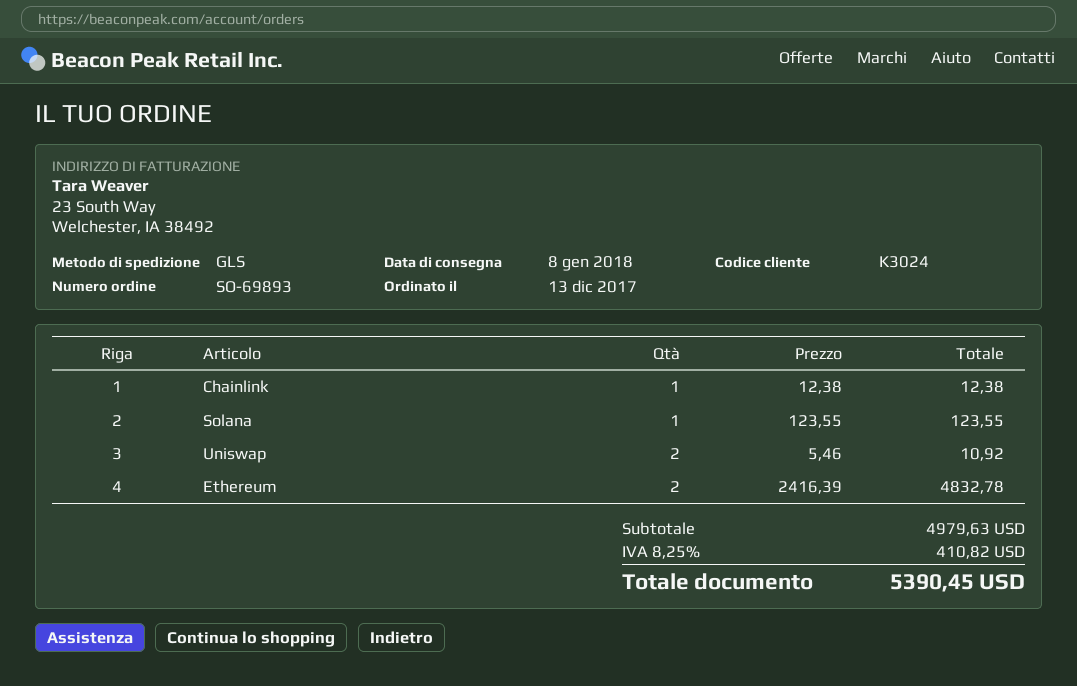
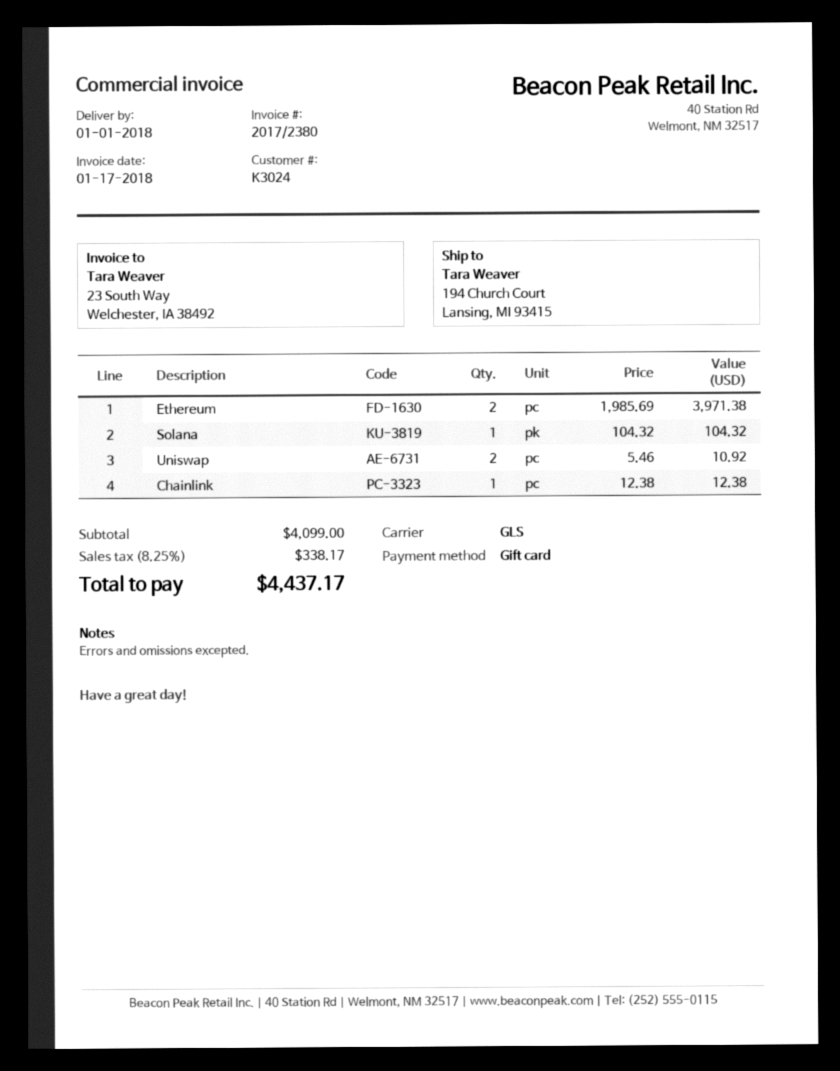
delivery date: 2018-01-08 -> 2018-01-01
Solana: 1 x 123.55 = 123.55 -> 1 x 104.32 = 104.32
Ethereum: 2 x 2416.39 = 4832.78 -> 2 x 1985.69 = 3971.38
subtotal: 4979.63 -> 4099.00
tax: 8.25% = 410.82 -> 8.25% = 338.17
total: 5390.45 -> 4437.17

